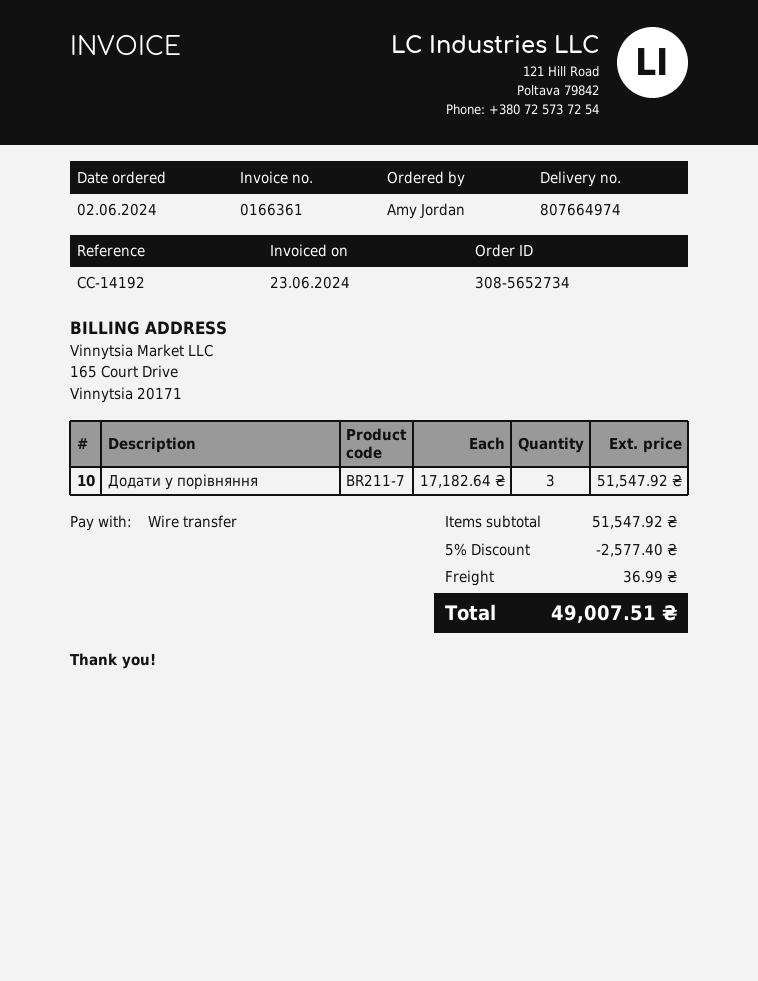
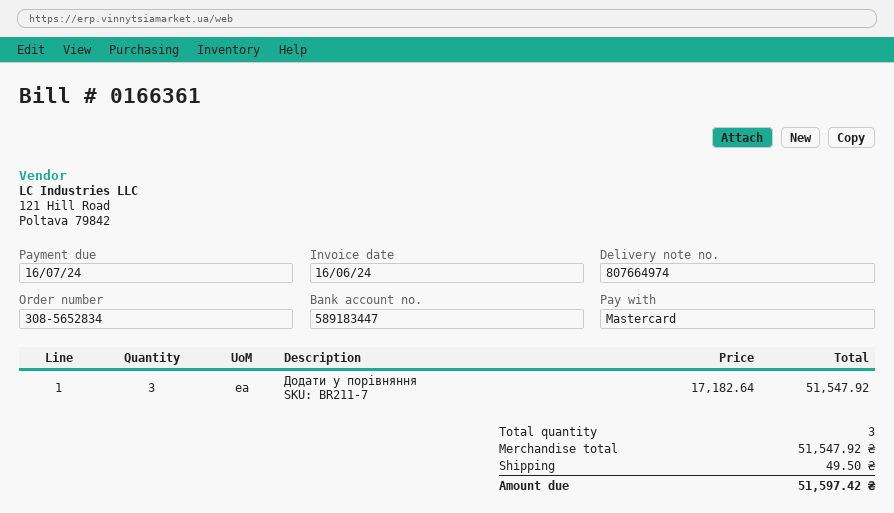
order number: 308-5652734 -> 308-5652834
invoice date: 2024-06-23 -> 2024-06-16
payment method: bank transfer -> Mastercard
discount: 5% = 2577.40 -> none
shipping: 36.99 -> 49.50
total: 49007.51 -> 51597.42

